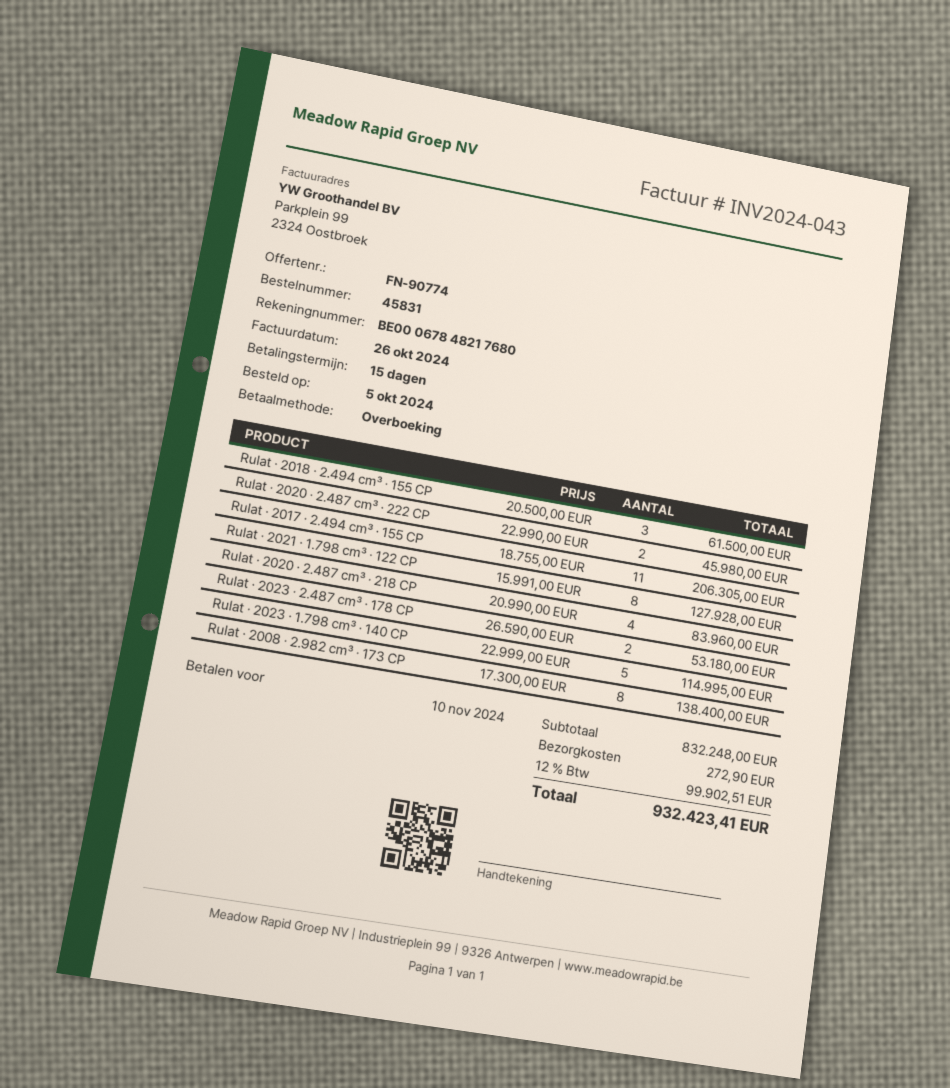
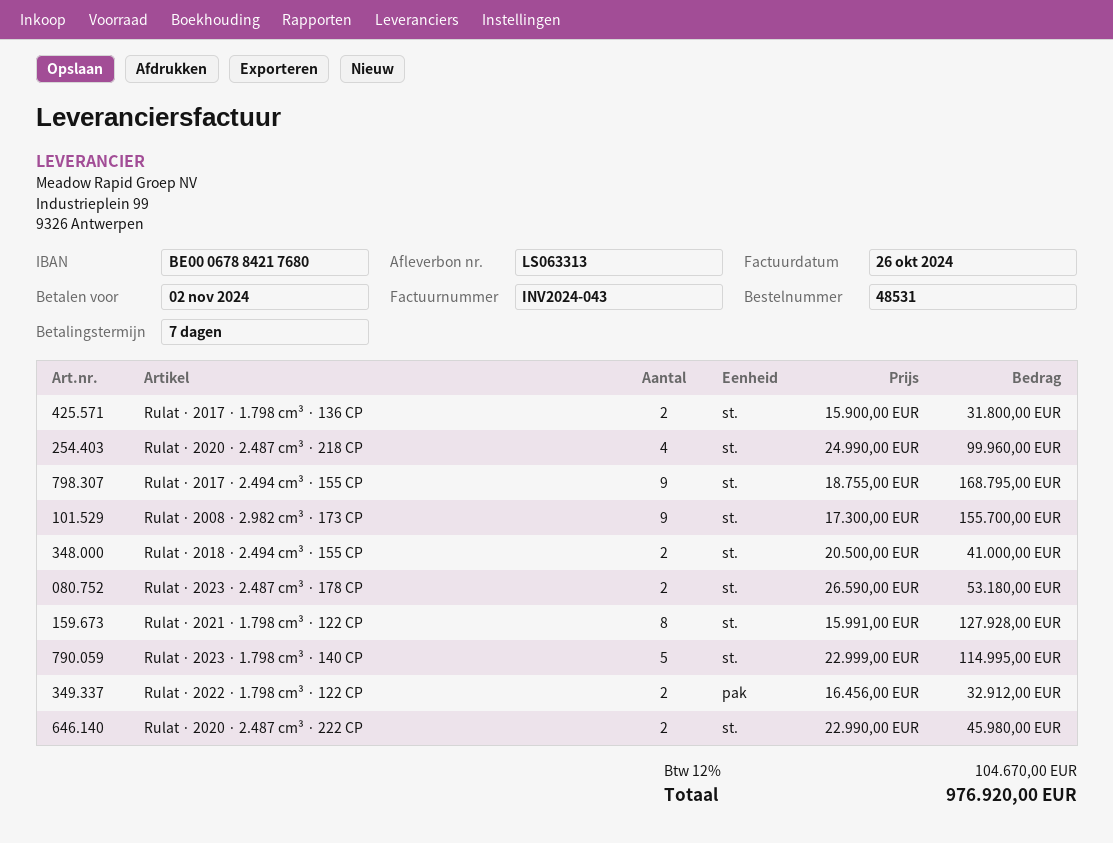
order number: 45831 -> 48531
payment terms: 15 days -> 7 days
due date: 2024-11-10 -> 2024-11-02
bank account: BE00067848217680 -> BE00067884217680
Rulat · 2018 · 2.494 cm³ · 155 CP: 3 x 20500.00 = 61500.00 -> 2 x 20500.00 = 41000.00
Rulat · 2017 · 2.494 cm³ · 155 CP: 11 x 18755.00 = 206305.00 -> 9 x 18755.00 = 168795.00
Rulat · 2020 · 2.487 cm³ · 218 CP: 4 x 20990.00 = 83960.00 -> 4 x 24990.00 = 99960.00
Rulat · 2008 · 2.982 cm³ · 173 CP: 8 x 17300.00 = 138400.00 -> 9 x 17300.00 = 155700.00
Rulat · 2017 · 1.798 cm³ · 136 CP: none -> 2 x 15900.00 = 31800.00
Rulat · 2022 · 1.798 cm³ · 122 CP: none -> 2 x 16456.00 = 32912.00
shipping: 272.90 -> none
tax: 12% = 99902.51 -> 12% = 104670.00
total: 932423.41 -> 976920.00

